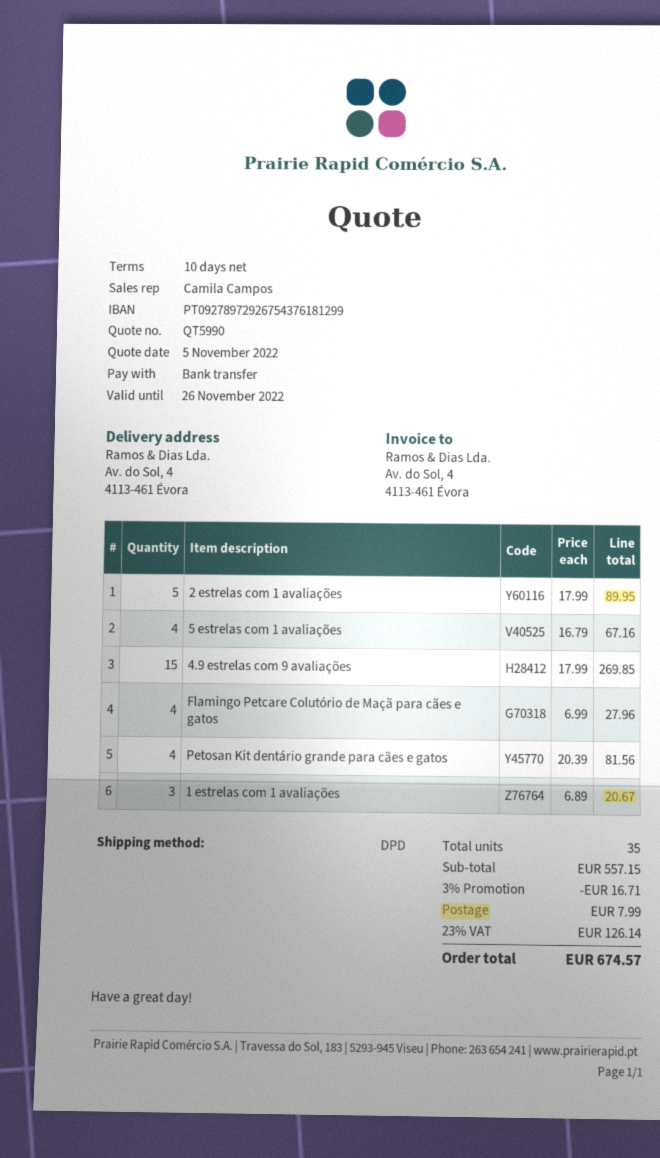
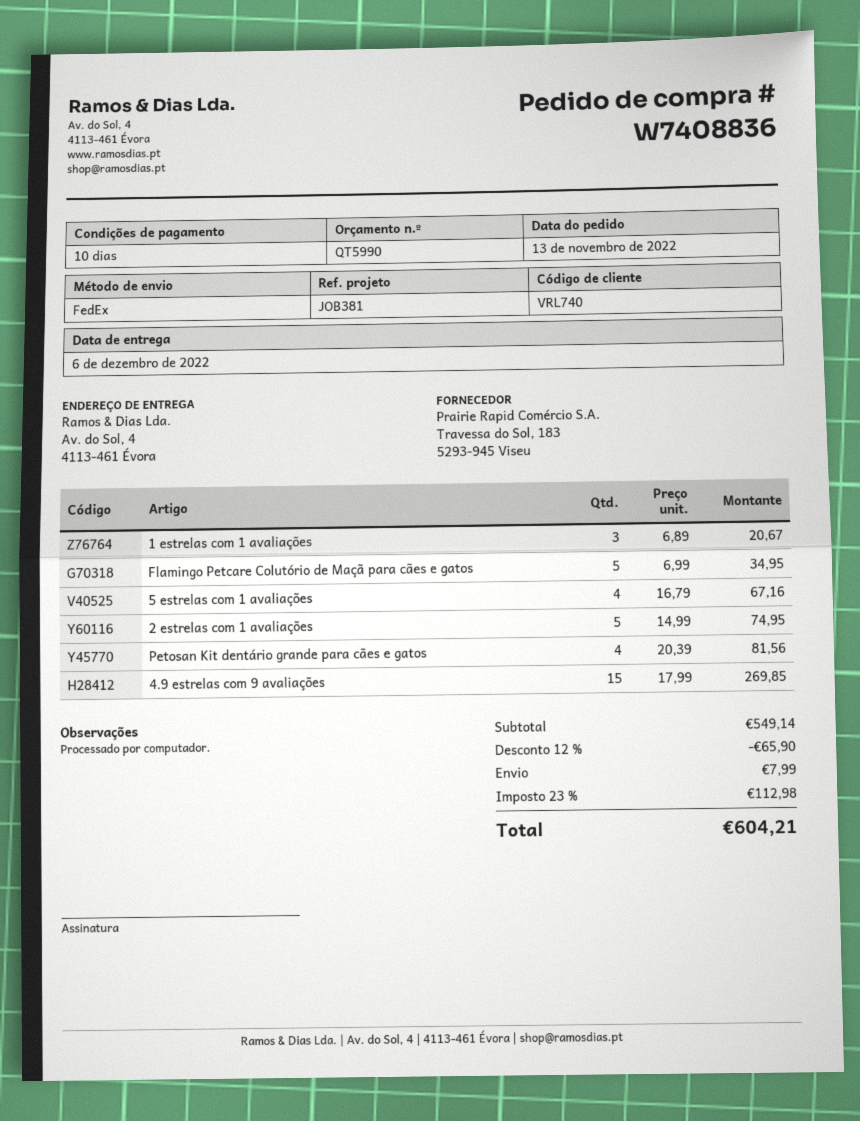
shipping method: DPD -> FedEx
2 estrelas com 1 avaliações: 5 x 17.99 = 89.95 -> 5 x 14.99 = 74.95
Flamingo Petcare Colutório de Maçã para cães e gatos: 4 x 6.99 = 27.96 -> 5 x 6.99 = 34.95
subtotal: 557.15 -> 549.14
discount: 3% = 16.71 -> 12% = 65.90
tax: 23% = 126.14 -> 23% = 112.98
total: 674.57 -> 604.21

